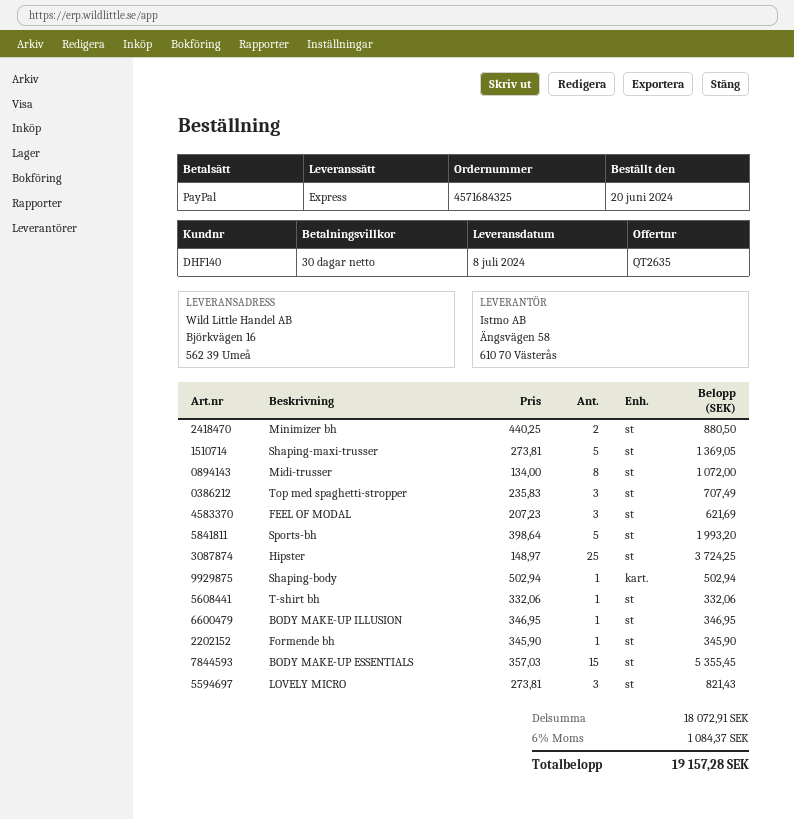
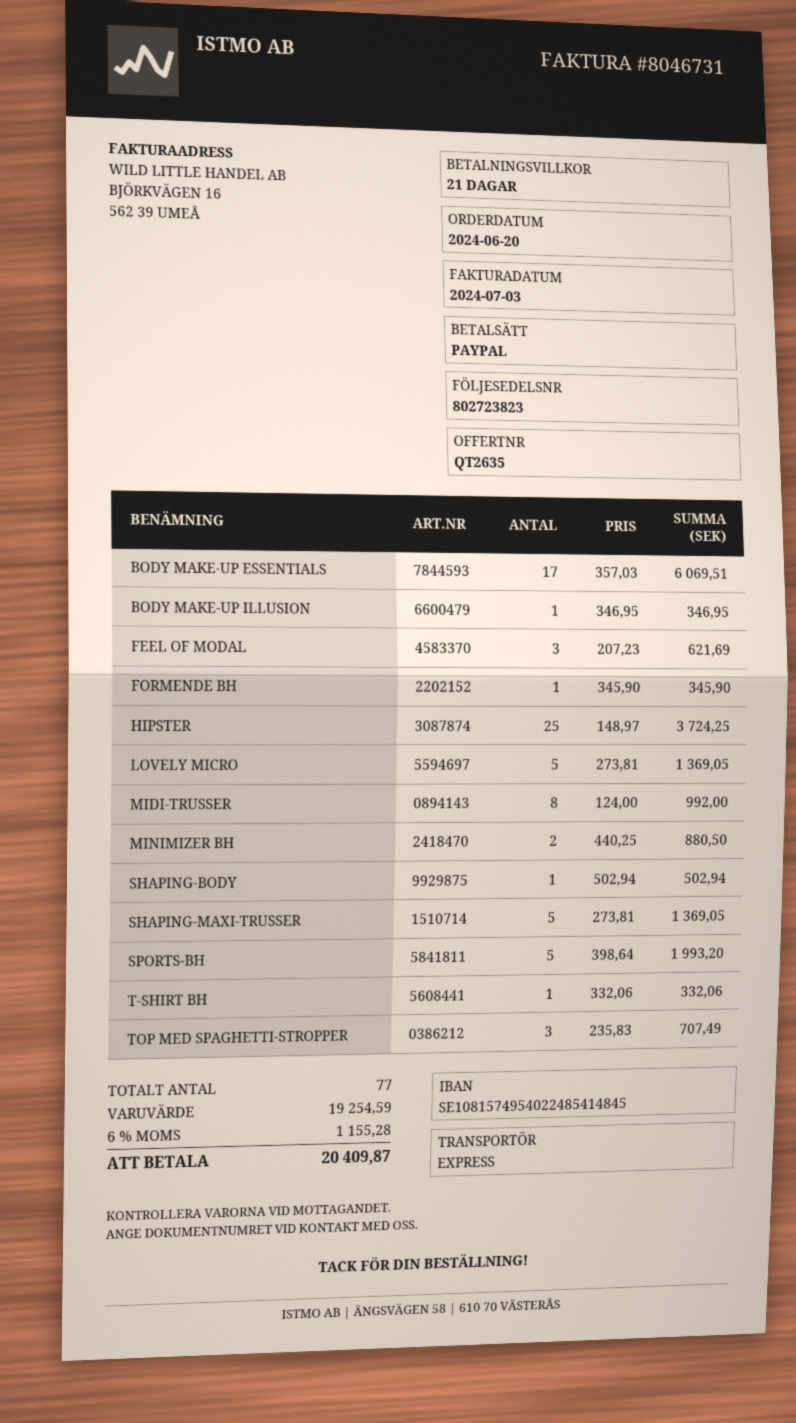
payment terms: 30 days -> 21 days
Midi-trusser: 8 x 134.00 = 1072.00 -> 8 x 124.00 = 992.00
BODY MAKE-UP ESSENTIALS: 15 x 357.03 = 5355.45 -> 17 x 357.03 = 6069.51
LOVELY MICRO: 3 x 273.81 = 821.43 -> 5 x 273.81 = 1369.05
subtotal: 18072.91 -> 19254.59
tax: 6% = 1084.37 -> 6% = 1155.28
total: 19157.28 -> 20409.87

